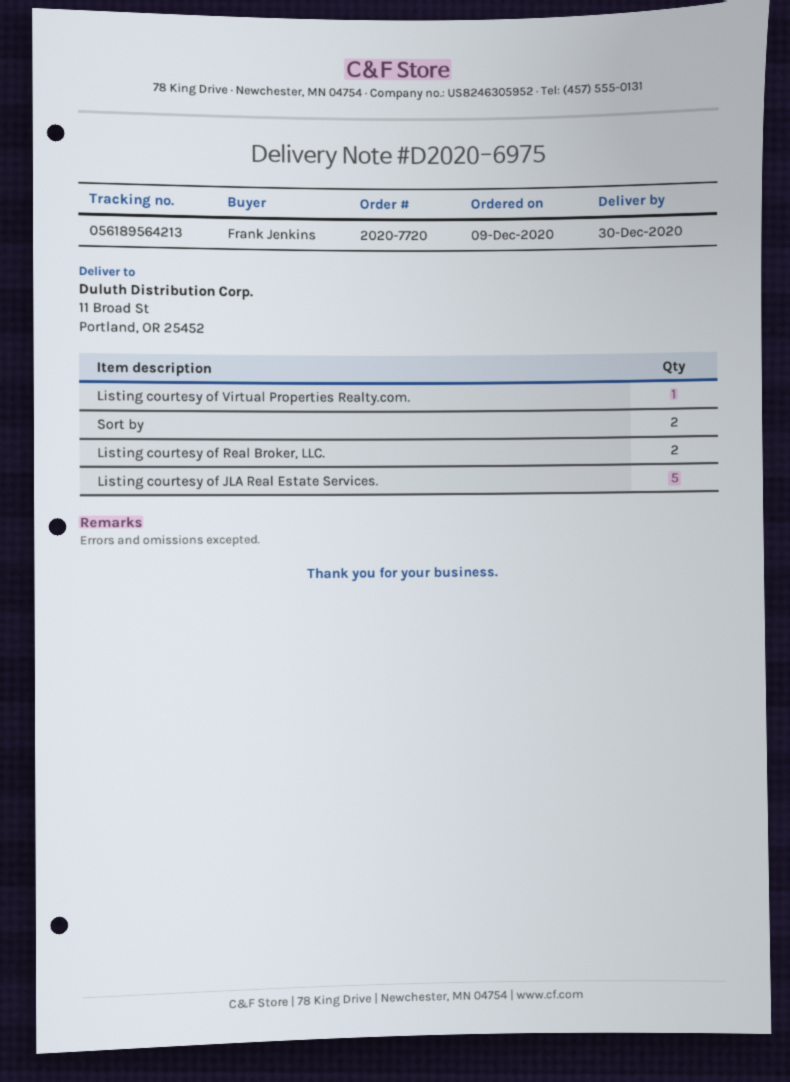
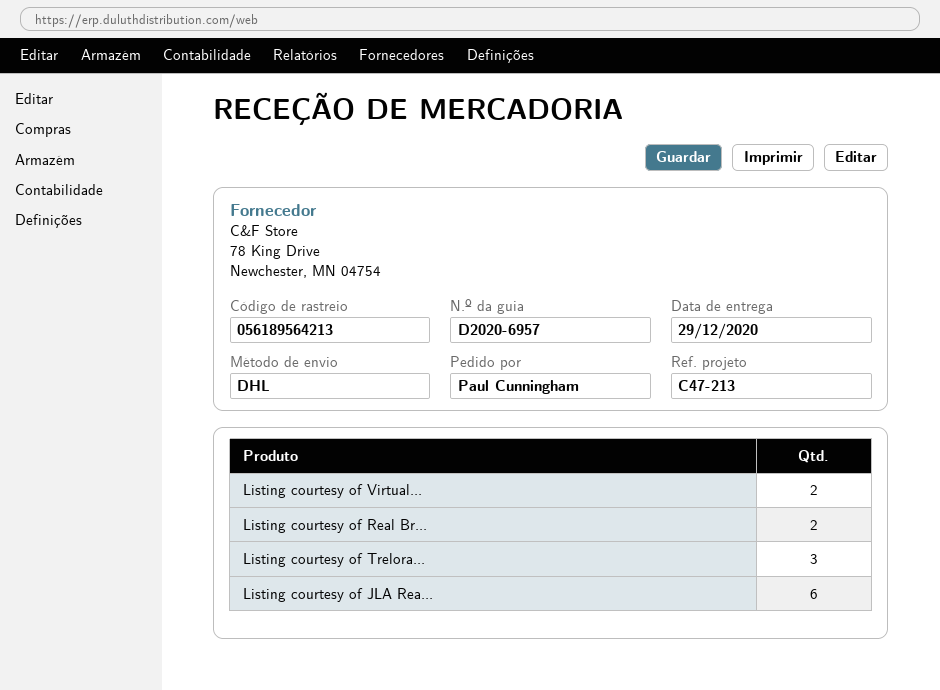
delivery note number: D2020-6975 -> D2020-6957
delivery date: 2020-12-30 -> 2020-12-29
ordered by: Frank Jenkins -> Paul Cunningham
Listing courtesy of Virtual Properties Realty.com.: 1 -> 2
Sort by: 2 -> none
Listing courtesy of JLA Real Estate Services.: 5 -> 6
Listing courtesy of Trelora...: none -> 3

